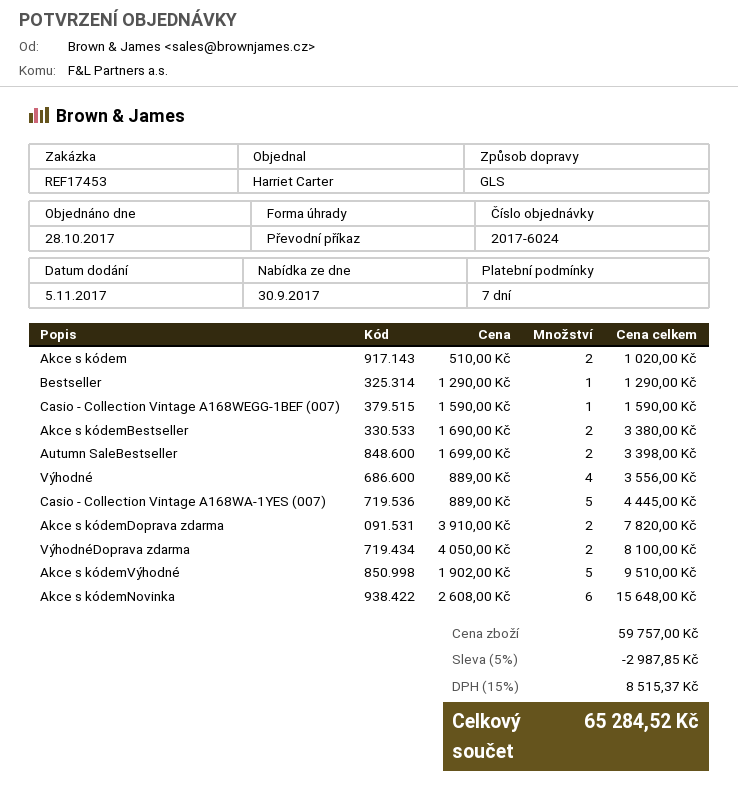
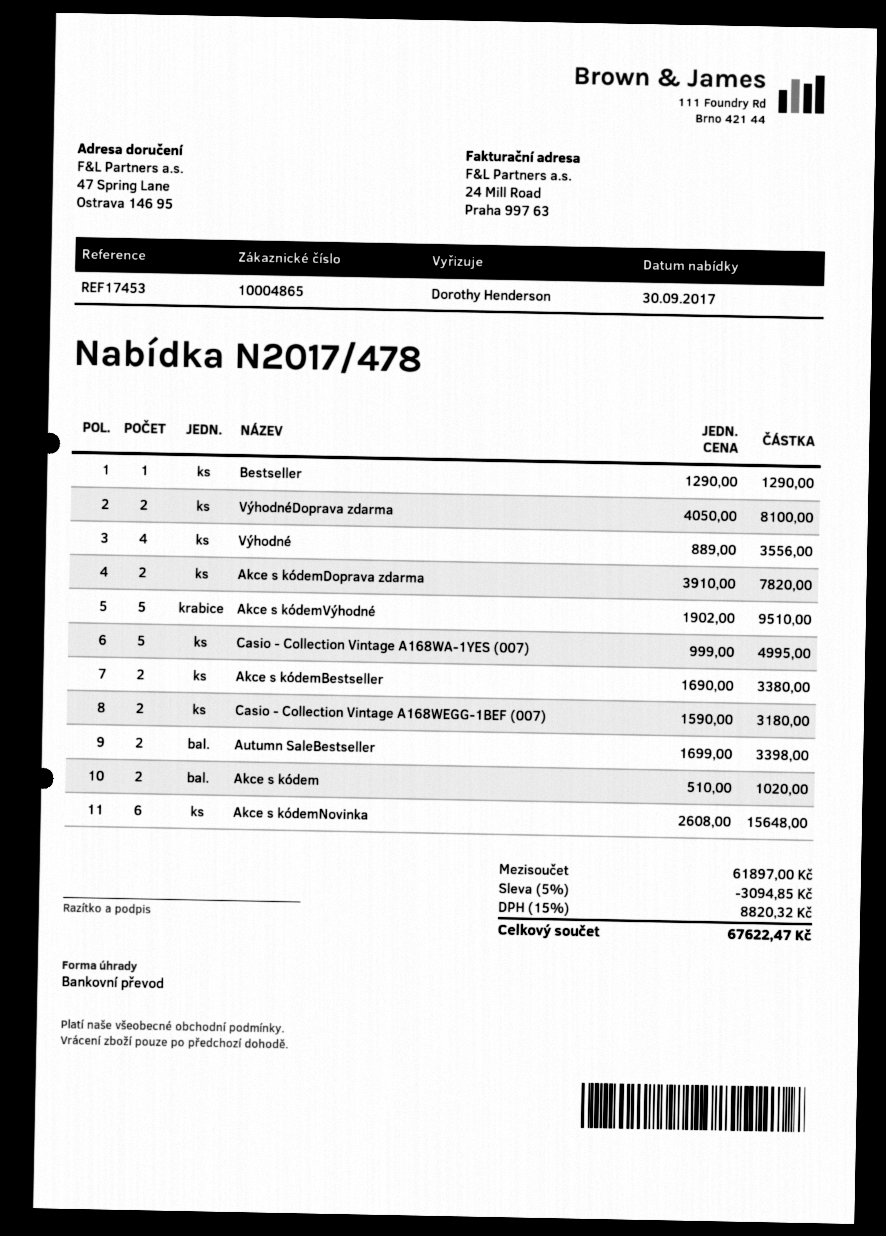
Casio - Collection Vintage A168WEGG-1BEF (007): 1 x 1590.00 = 1590.00 -> 2 x 1590.00 = 3180.00
Casio - Collection Vintage A168WA-1YES (007): 5 x 889.00 = 4445.00 -> 5 x 999.00 = 4995.00
subtotal: 59757.00 -> 61897.00
discount: 5% = 2987.85 -> 5% = 3094.85
tax: 15% = 8515.37 -> 15% = 8820.32
total: 65284.52 -> 67622.47

